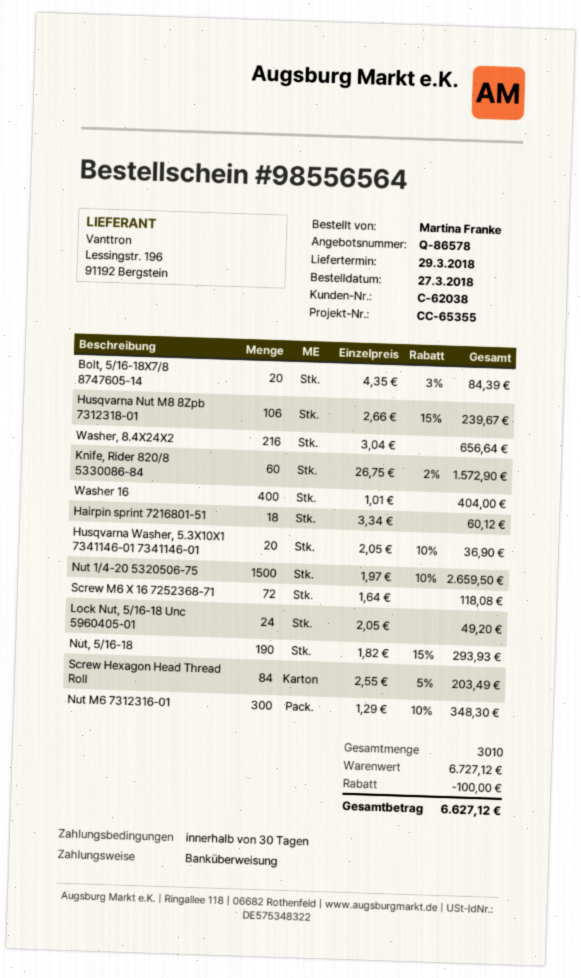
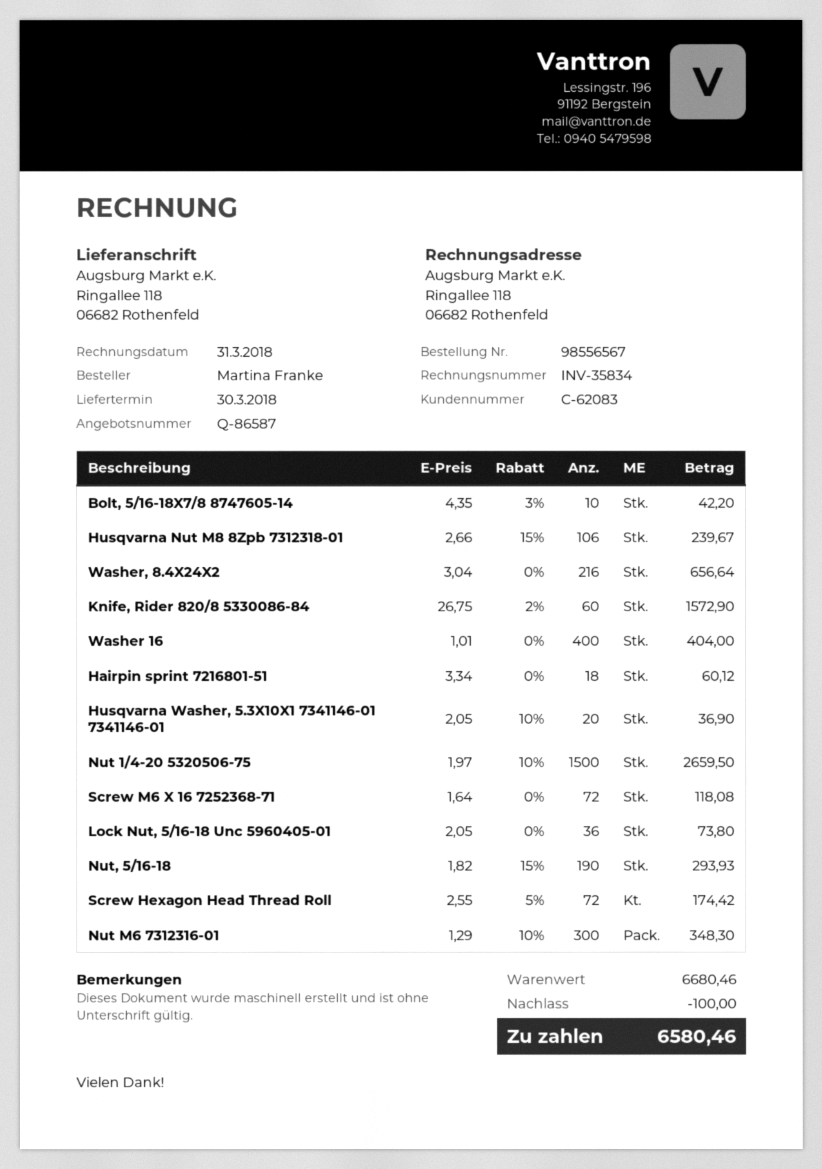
quote number: Q-86578 -> Q-86587
order number: 98556564 -> 98556567
delivery date: 2018-03-29 -> 2018-03-30
customer number: C-62038 -> C-62083
Bolt, 5/16-18X7/8 8747605-14: 20 x 4.35 - 3% = 84.39 -> 10 x 4.35 - 3% = 42.20
Lock Nut, 5/16-18 Unc 5960405-01: 24 x 2.05 = 49.20 -> 36 x 2.05 = 73.80
Screw Hexagon Head Thread Roll: 84 x 2.55 - 5% = 203.49 -> 72 x 2.55 - 5% = 174.42
subtotal: 6727.12 -> 6680.46
total: 6627.12 -> 6580.46

